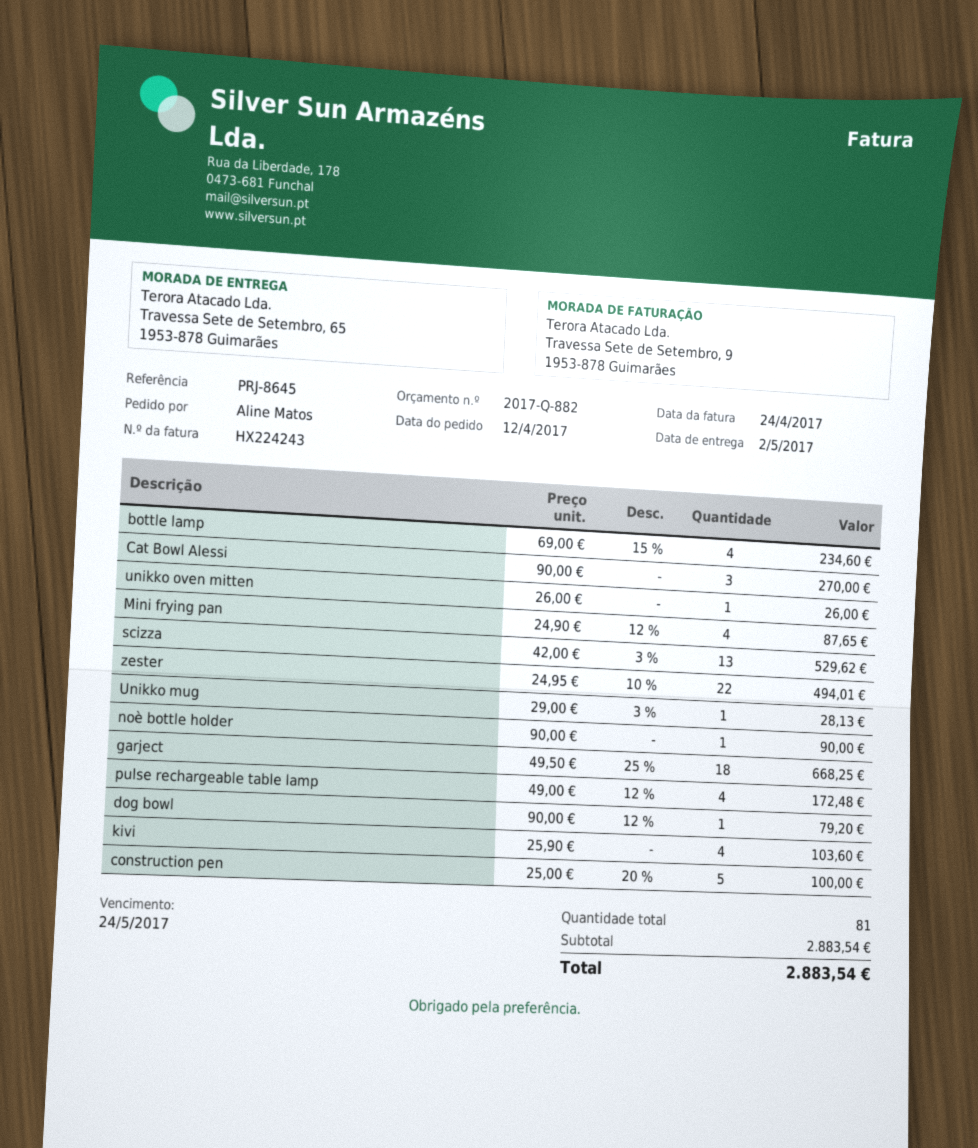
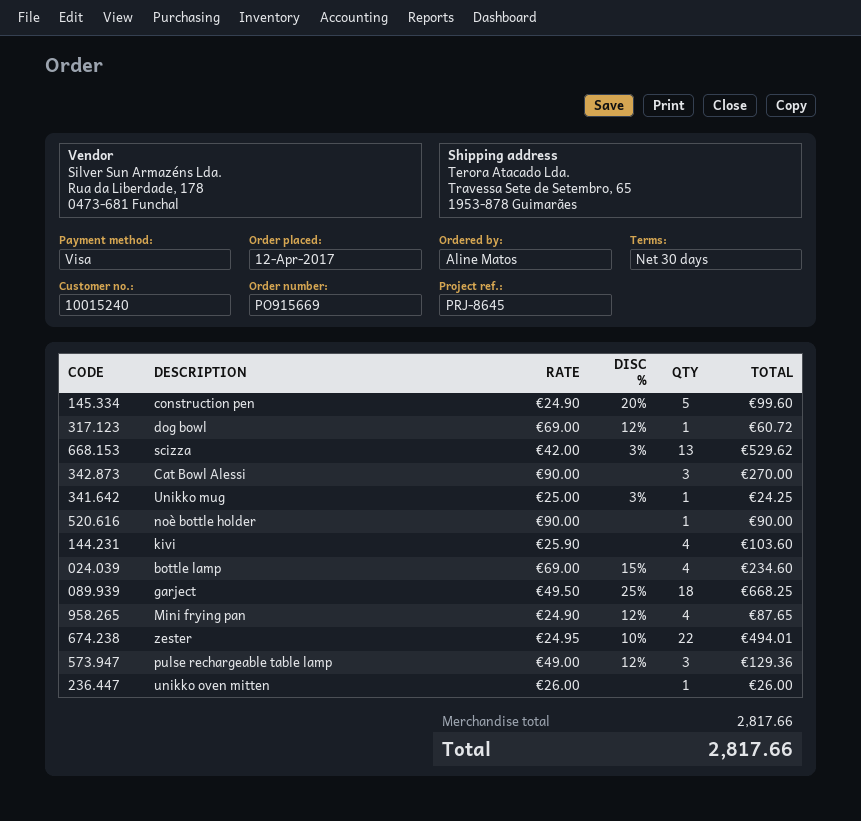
Unikko mug: 1 x 29.00 - 3% = 28.13 -> 1 x 25.00 - 3% = 24.25
pulse rechargeable table lamp: 4 x 49.00 - 12% = 172.48 -> 3 x 49.00 - 12% = 129.36
dog bowl: 1 x 90.00 - 12% = 79.20 -> 1 x 69.00 - 12% = 60.72
construction pen: 5 x 25.00 - 20% = 100.00 -> 5 x 24.90 - 20% = 99.60
subtotal: 2883.54 -> 2817.66
total: 2883.54 -> 2817.66

